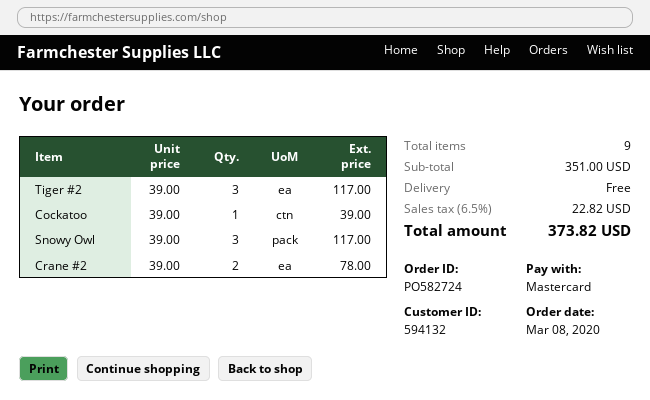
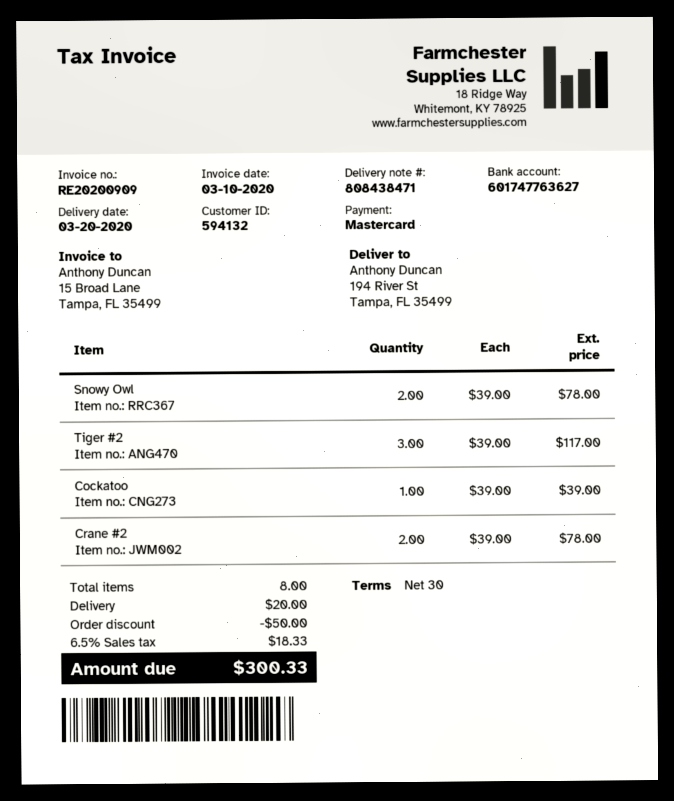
Snowy Owl: 3 x 39.00 = 117.00 -> 2 x 39.00 = 78.00
total quantity: 9 -> 8
discount: none -> 50.00
shipping: 0.00 -> 20.00
tax: 6.5% = 22.82 -> 6.5% = 18.33
total: 373.82 -> 300.33

